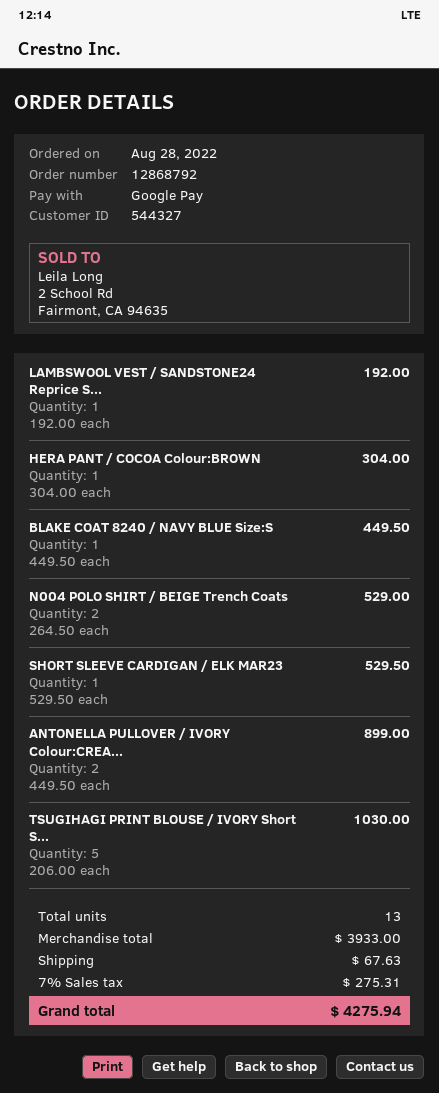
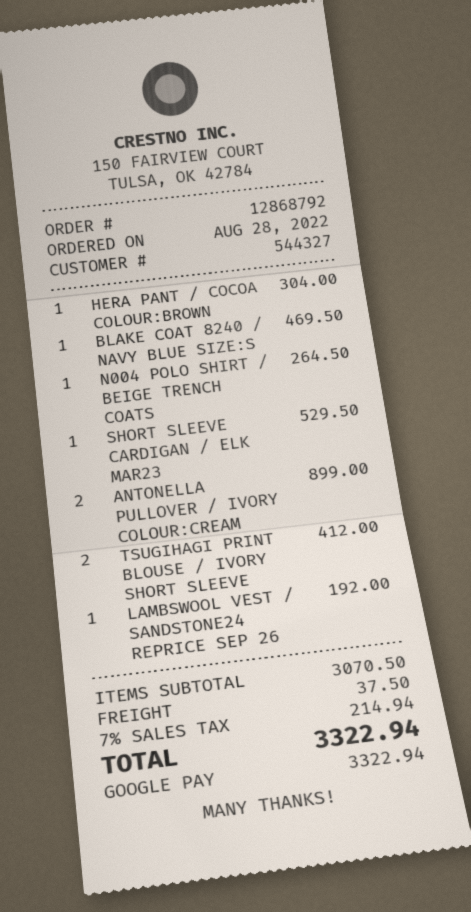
BLAKE COAT 8240 / NAVY BLUE Size:S: 1 for 449.50 -> 1 for 469.50
N004 POLO SHIRT / BEIGE Trench Coats: 2 for 529.00 -> 1 for 264.50
TSUGIHAGI PRINT BLOUSE / IVORY Short S...: 5 for 1030.00 -> 2 for 412.00
subtotal: 3933.00 -> 3070.50
shipping: 67.63 -> 37.50
tax: 7% = 275.31 -> 7% = 214.94
total: 4275.94 -> 3322.94

